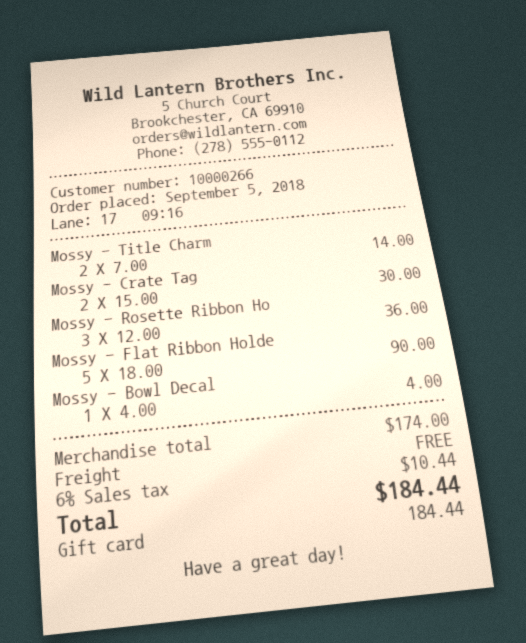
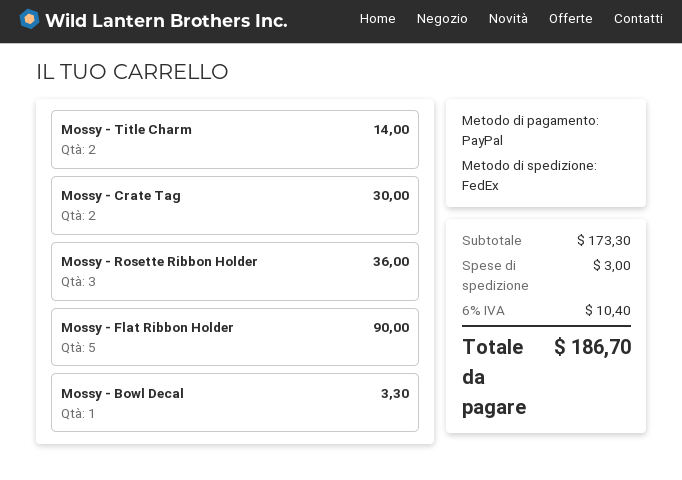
payment method: gift card -> PayPal
Mossy - Bowl Decal: 1 for 4.00 -> 1 for 3.30
subtotal: 174.00 -> 173.30
shipping: 0.00 -> 3.00
tax: 6% = 10.44 -> 6% = 10.40
total: 184.44 -> 186.70

